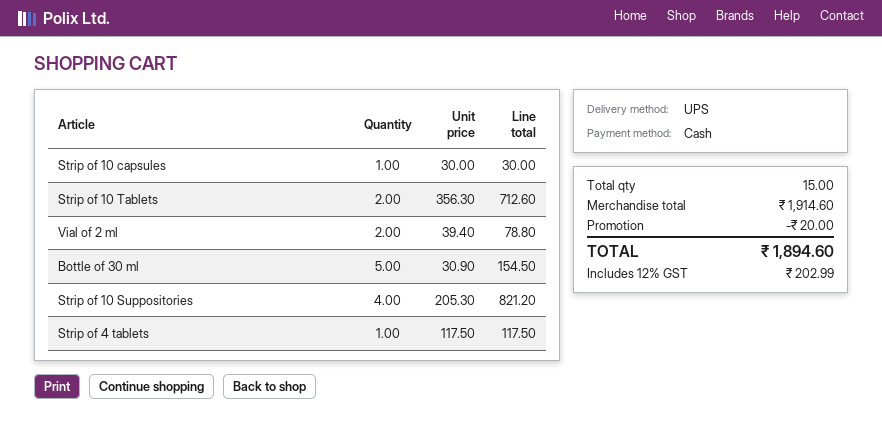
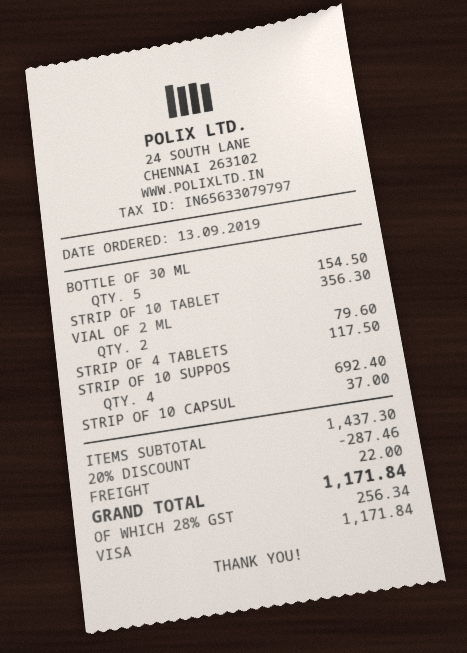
payment method: cash -> Visa
Strip of 10 capsules: 1 for 30.00 -> 1 for 37.00
Strip of 10 Tablets: 2 for 712.60 -> 1 for 356.30
Vial of 2 ml: 2 for 78.80 -> 2 for 79.60
Strip of 10 Suppositories: 4 for 821.20 -> 4 for 692.40
subtotal: 1914.60 -> 1437.30
discount: 20.00 -> 287.46
shipping: none -> 22.00
tax: 12% = 202.99 -> 28% = 256.34
total: 1894.60 -> 1171.84

